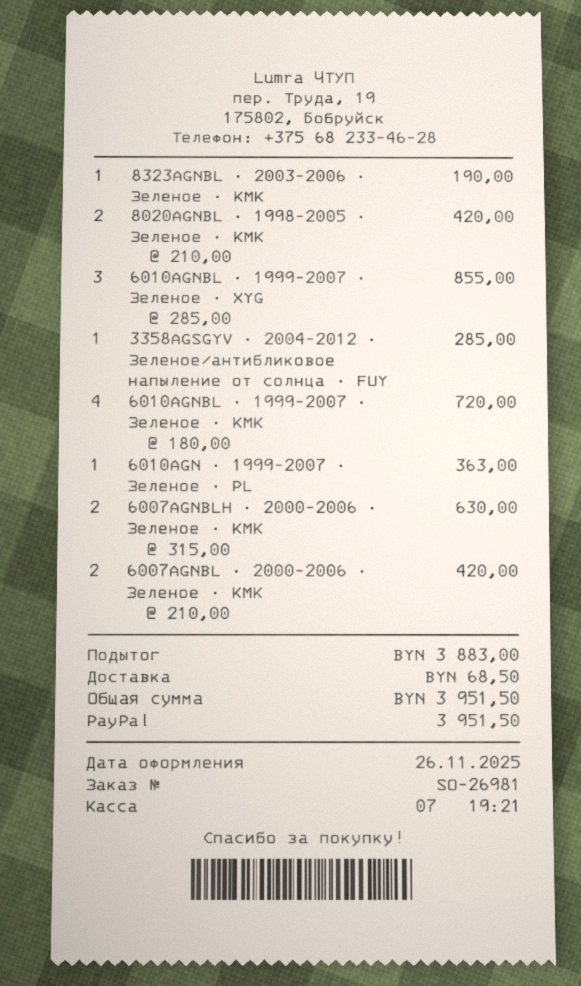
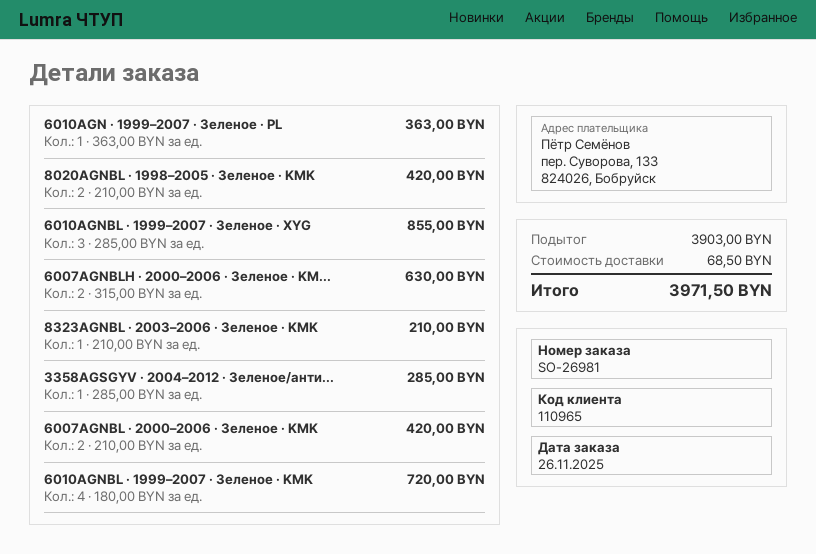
8323AGNBL · 2003–2006 · Зеленое · KMK: 1 x 190.00 = 190.00 -> 1 x 210.00 = 210.00
subtotal: 3883.00 -> 3903.00
total: 3951.50 -> 3971.50

